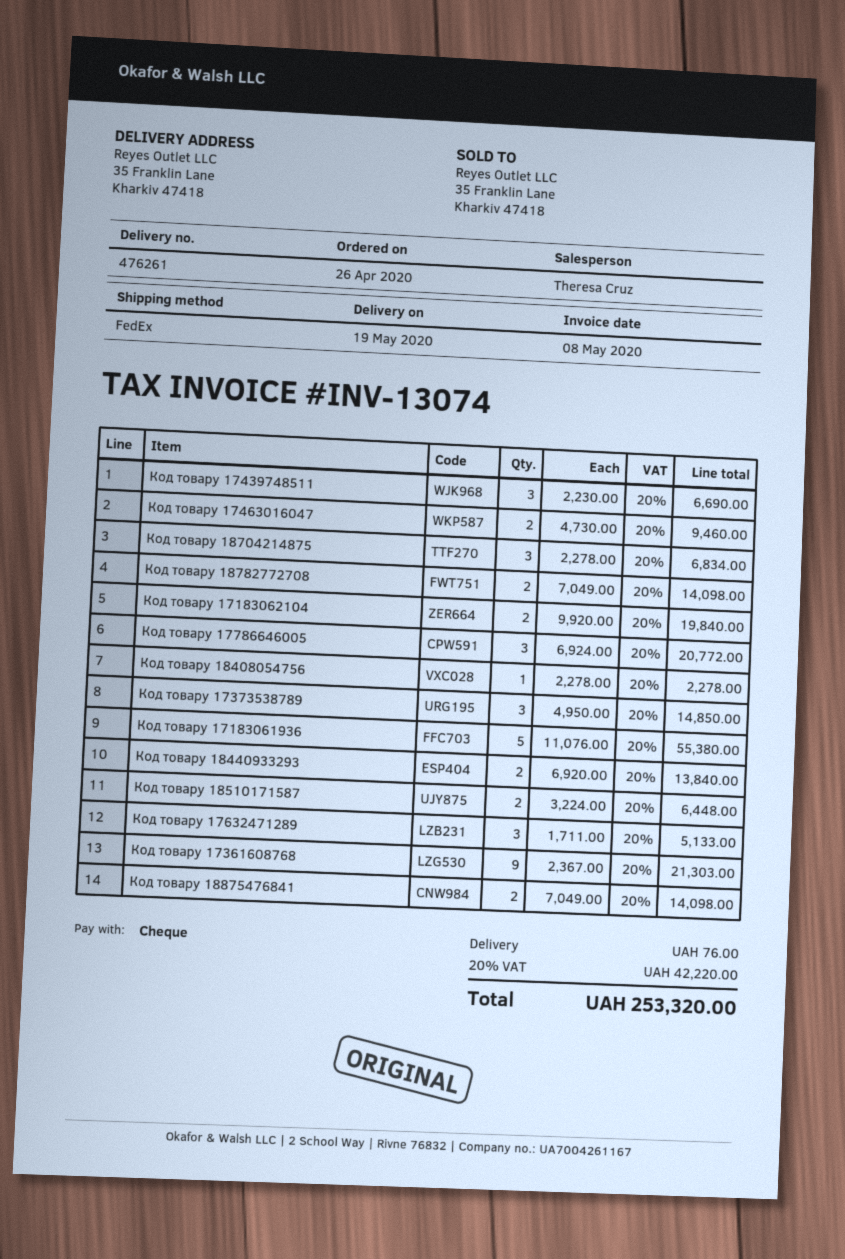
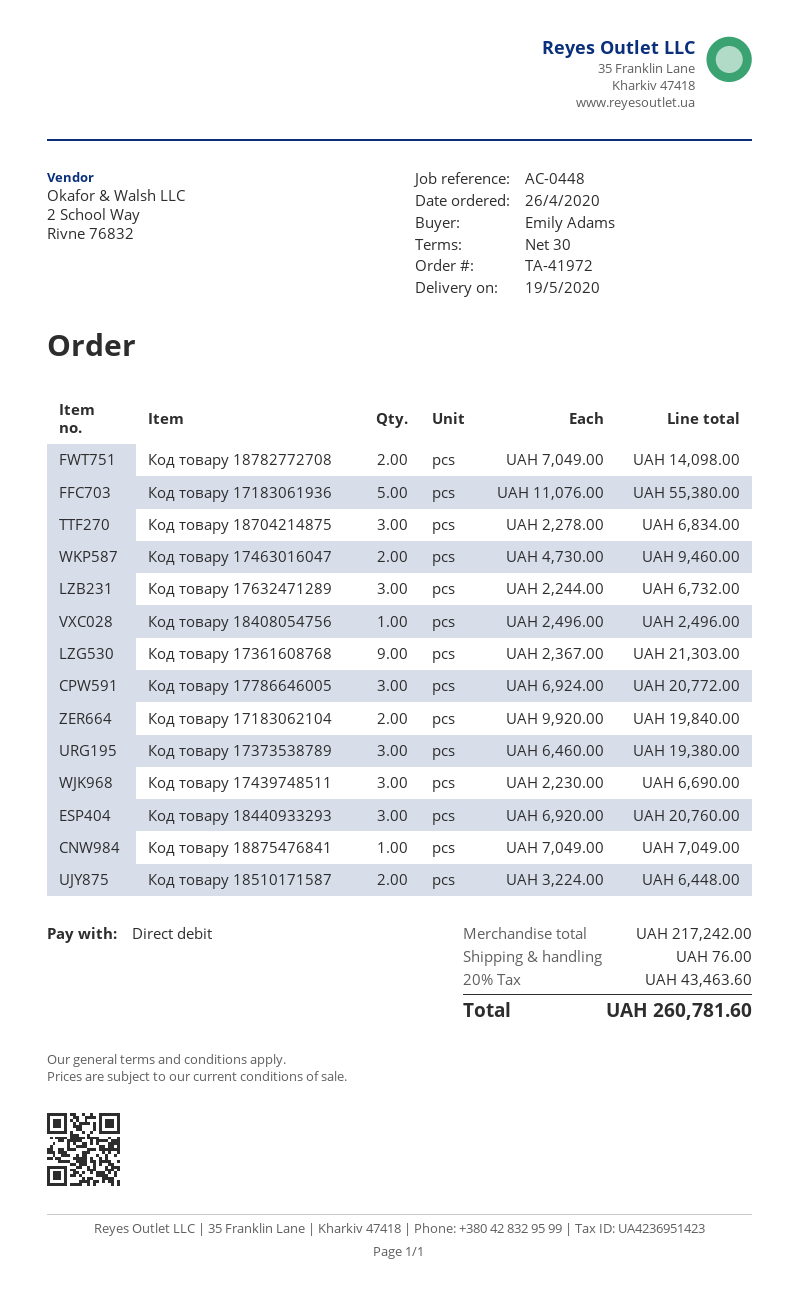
payment method: cheque -> direct debit
Код товару 18408054756: 1 x 2278.00 = 2278.00 -> 1 x 2496.00 = 2496.00
Код товару 17373538789: 3 x 4950.00 = 14850.00 -> 3 x 6460.00 = 19380.00
Код товару 18440933293: 2 x 6920.00 = 13840.00 -> 3 x 6920.00 = 20760.00
Код товару 17632471289: 3 x 1711.00 = 5133.00 -> 3 x 2244.00 = 6732.00
Код товару 18875476841: 2 x 7049.00 = 14098.00 -> 1 x 7049.00 = 7049.00
tax: 20% = 42220.00 -> 20% = 43463.60
total: 253320.00 -> 260781.60

